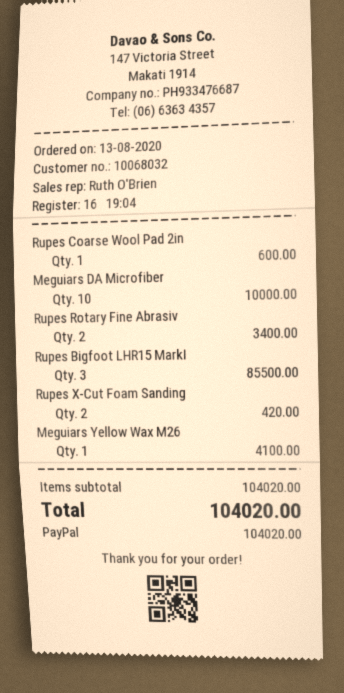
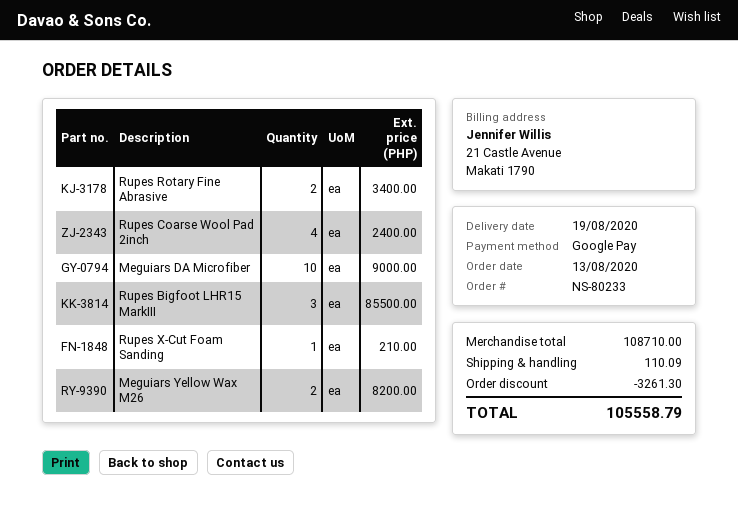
payment method: PayPal -> Google Pay
Rupes Coarse Wool Pad 2in: 1 for 600.00 -> 4 for 2400.00
Meguiars DA Microfiber: 10 for 10000.00 -> 10 for 9000.00
Rupes X-Cut Foam Sanding: 2 for 420.00 -> 1 for 210.00
Meguiars Yellow Wax M26: 1 for 4100.00 -> 2 for 8200.00
subtotal: 104020.00 -> 108710.00
discount: none -> 3261.30
shipping: none -> 110.09
total: 104020.00 -> 105558.79

